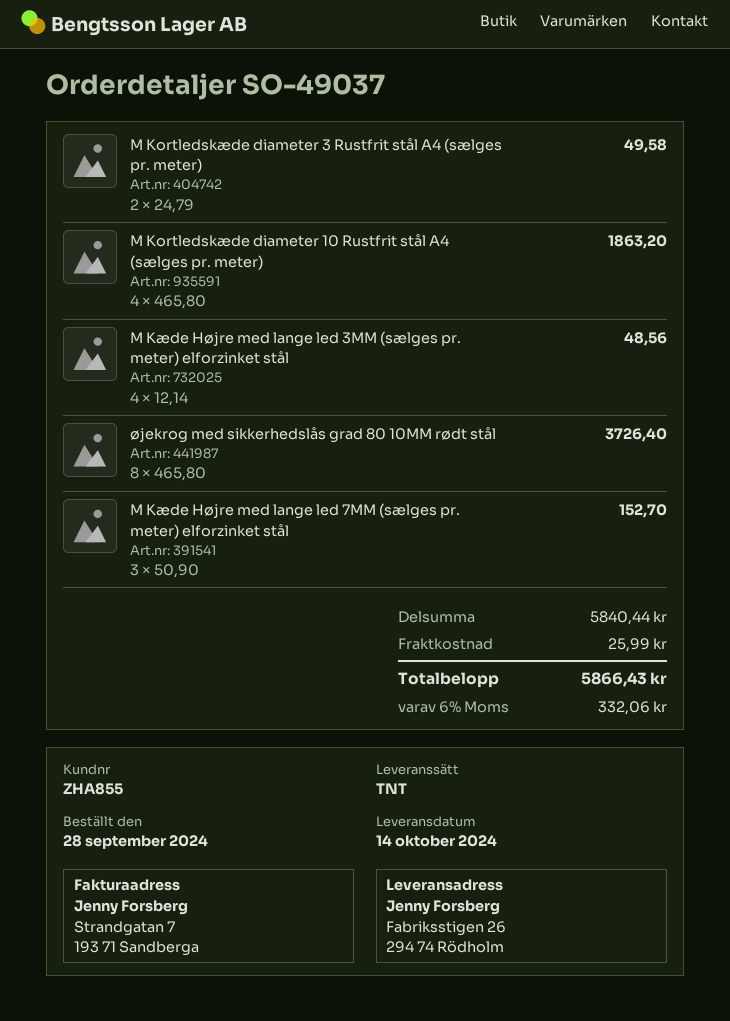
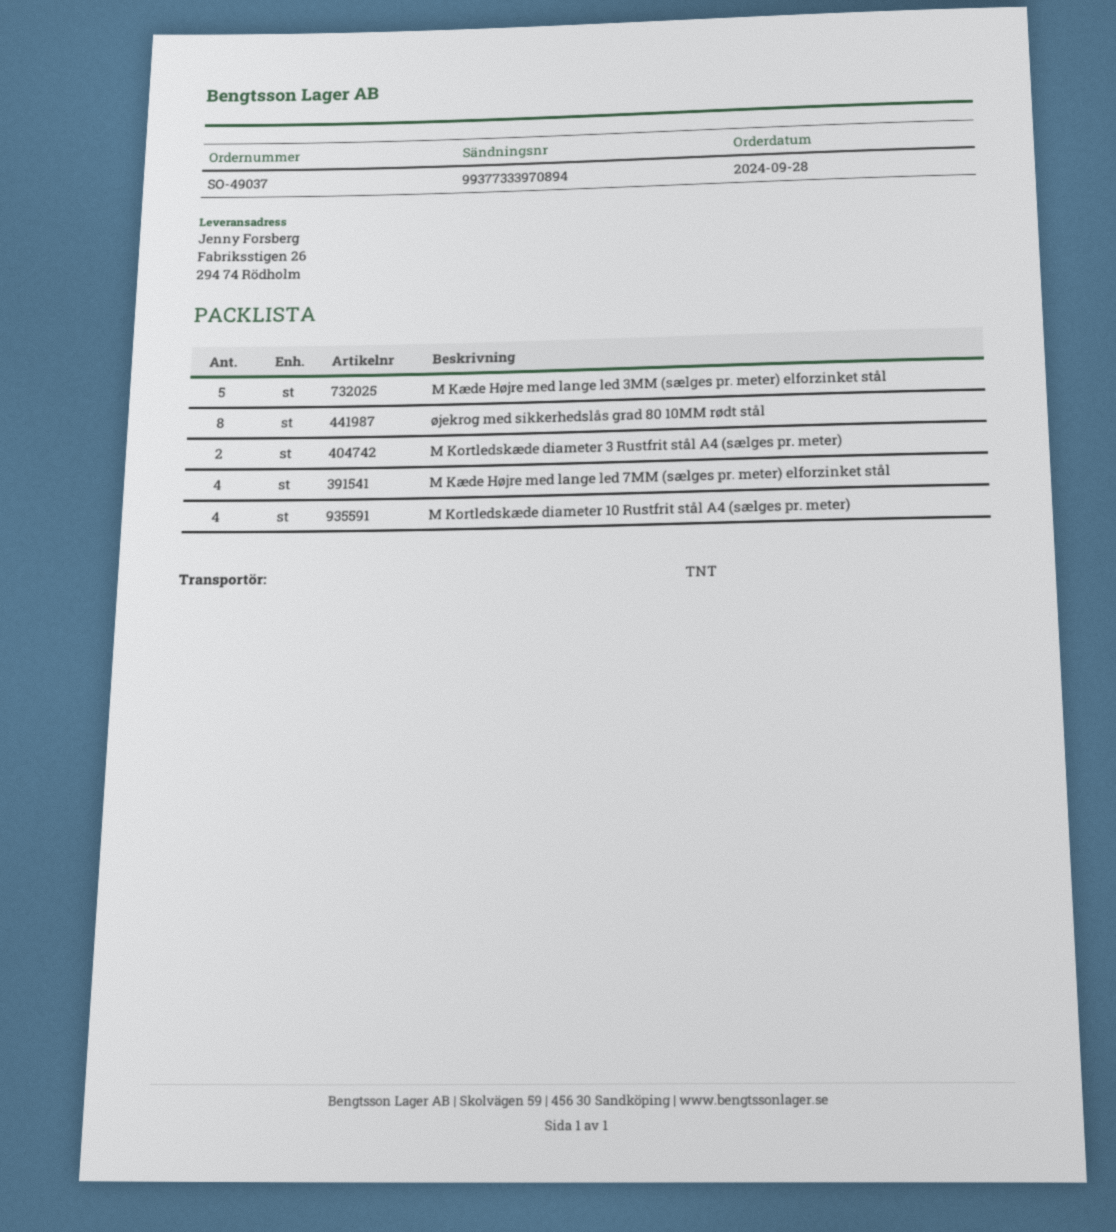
M Kæde Højre med lange led 3MM (sælges pr. meter) elforzinket stål: 4 -> 5
M Kæde Højre med lange led 7MM (sælges pr. meter) elforzinket stål: 3 -> 4

